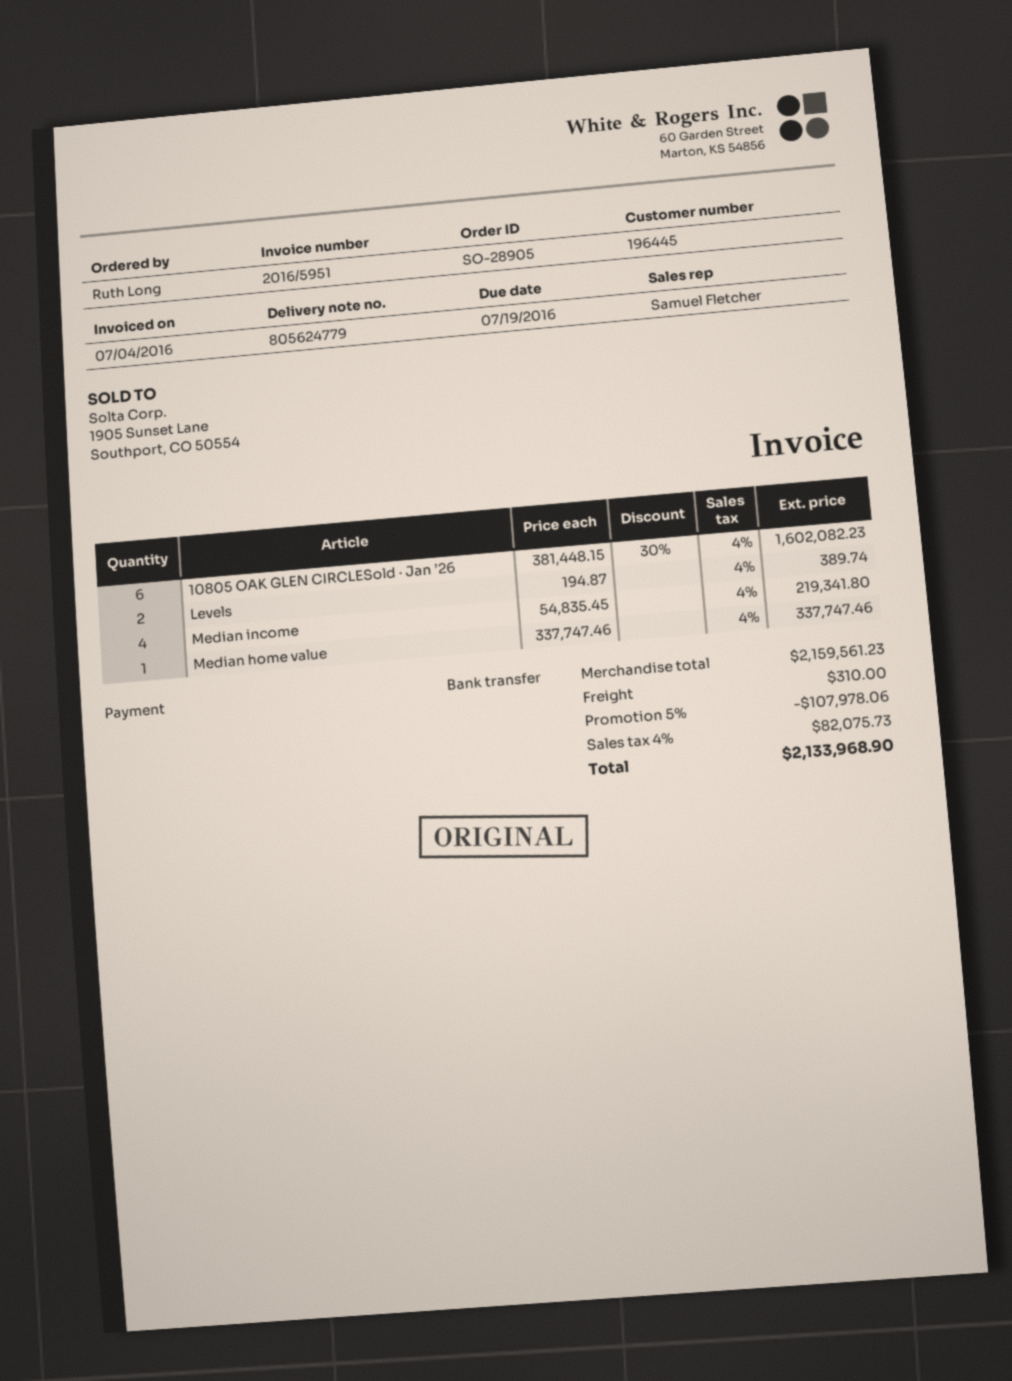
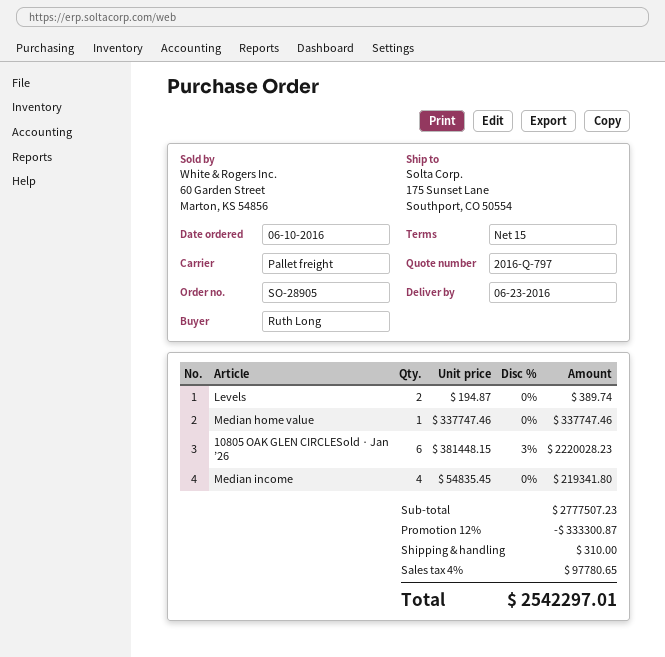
10805 OAK GLEN CIRCLESold · Jan ’26: 6 x 381448.15 - 30% = 1602082.23 -> 6 x 381448.15 - 3% = 2220028.23
subtotal: 2159561.23 -> 2777507.23
discount: 5% = 107978.06 -> 12% = 333300.87
tax: 4% = 82075.73 -> 4% = 97780.65
total: 2133968.90 -> 2542297.01

